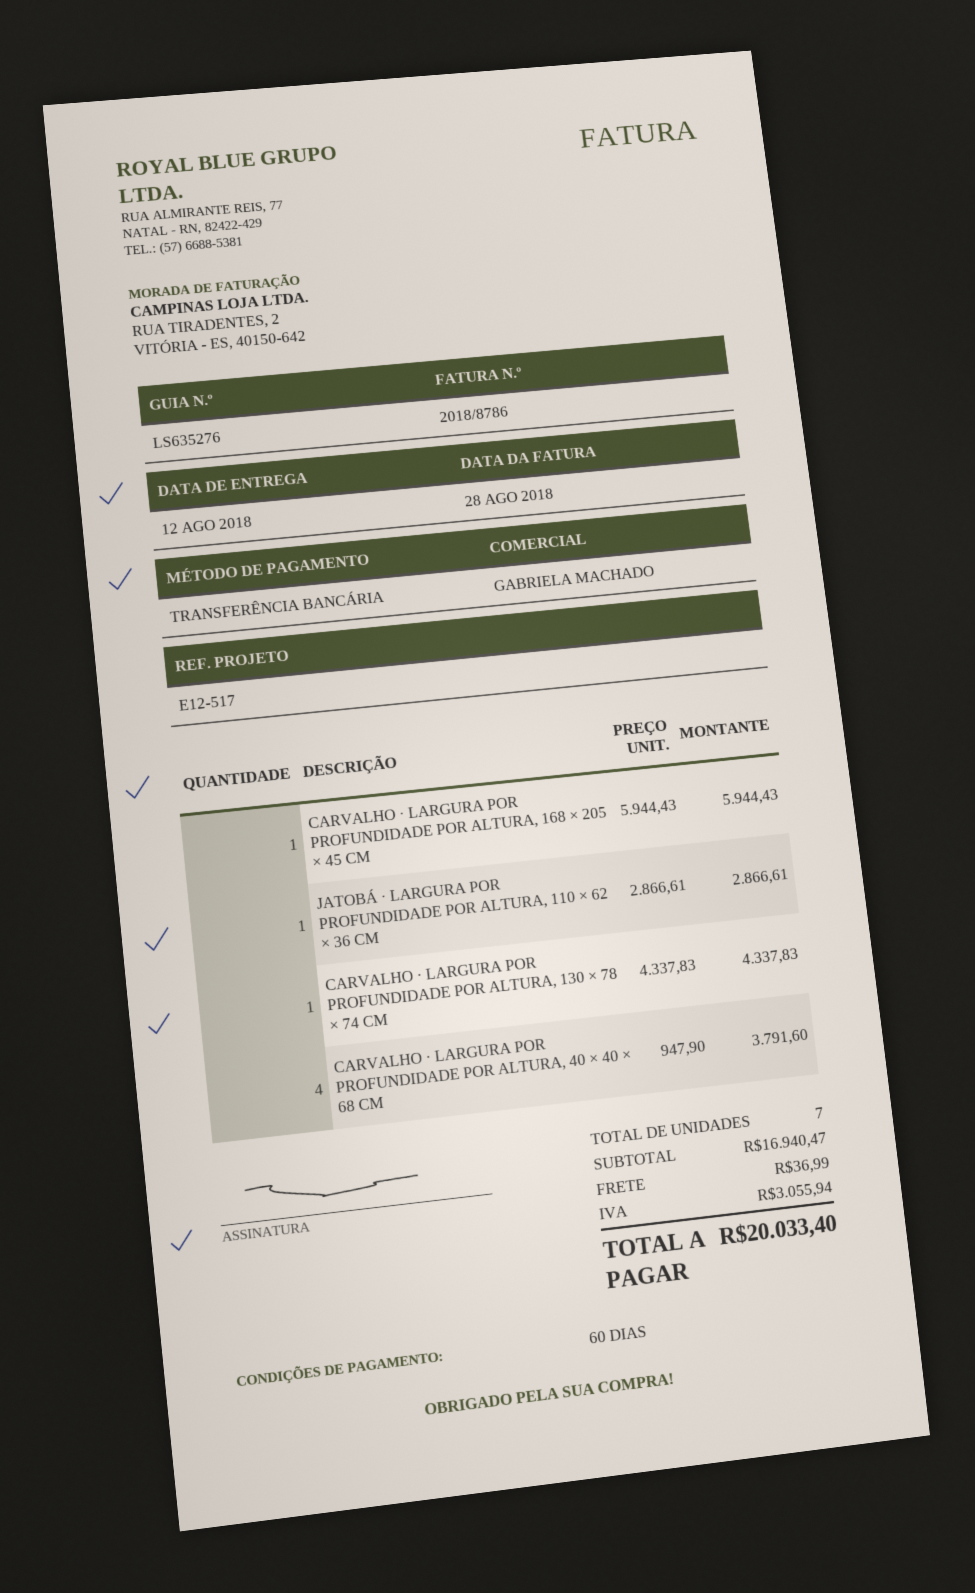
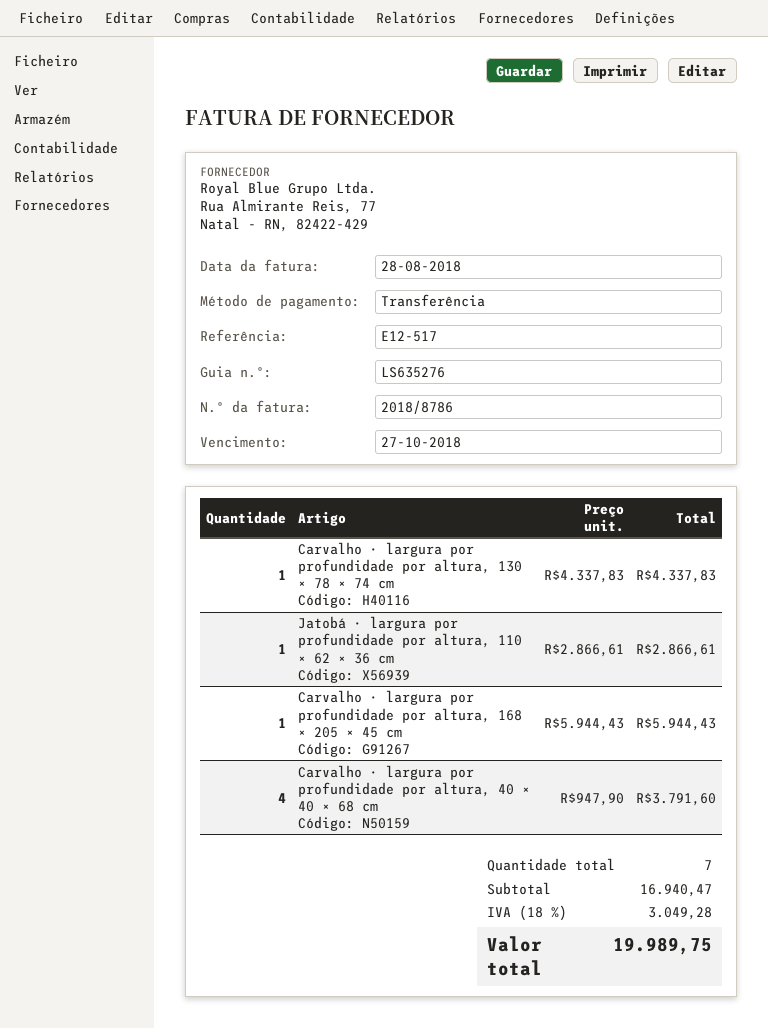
shipping: 36.99 -> none
tax: 3055.94 -> 3049.28
total: 20033.40 -> 19989.75

